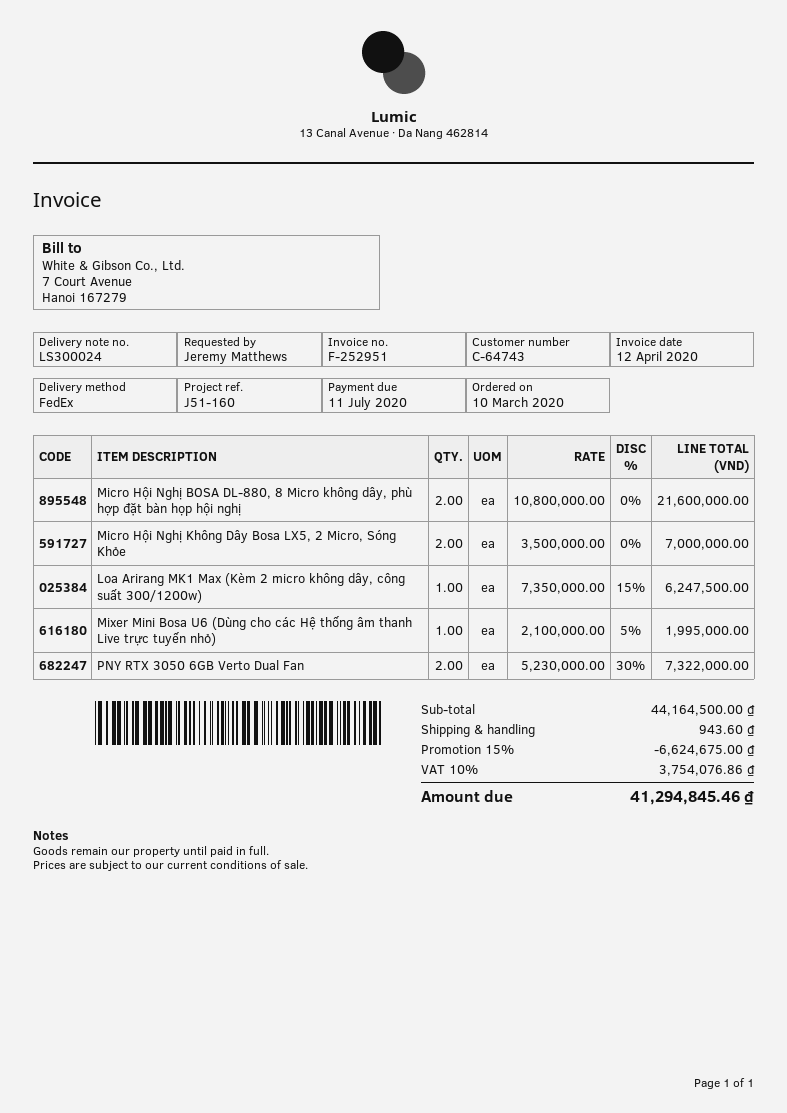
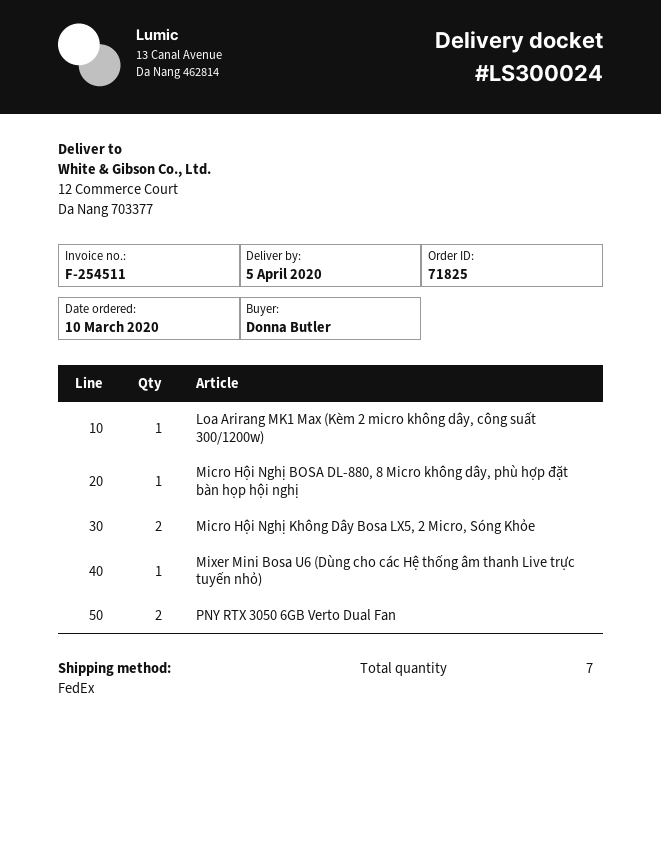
invoice number: F-252951 -> F-254511
ordered by: Jeremy Matthews -> Donna Butler
Micro Hội Nghị BOSA DL-880, 8 Micro không dây, phù hợp đặt bàn họp hội nghị: 2 -> 1

